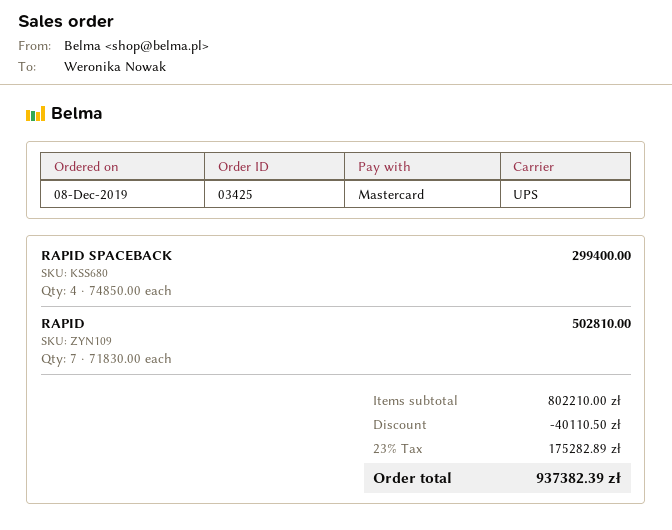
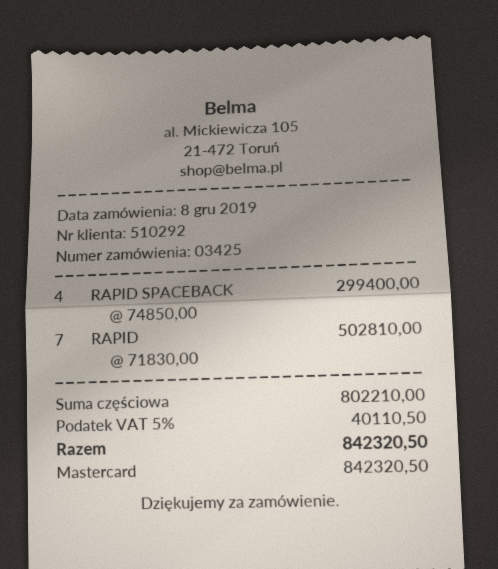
discount: 40110.50 -> none
tax: 23% = 175282.89 -> 5% = 40110.50
total: 937382.39 -> 842320.50

